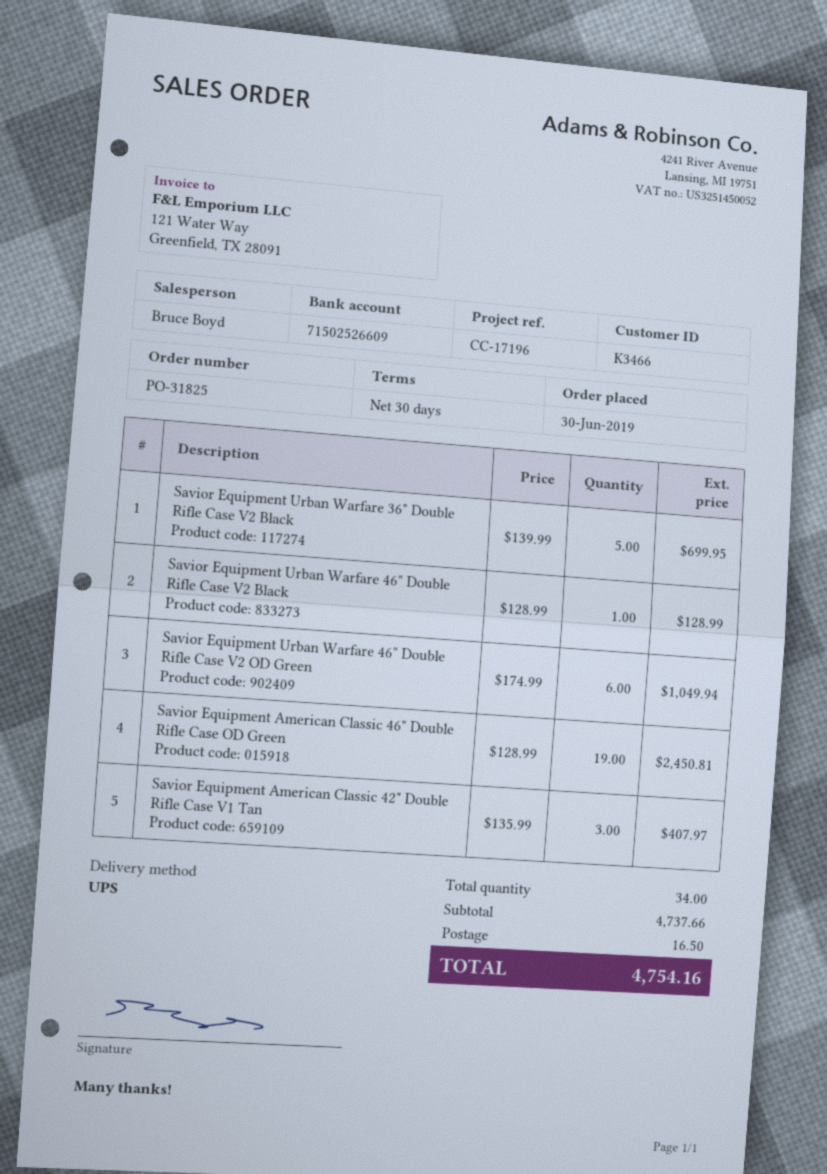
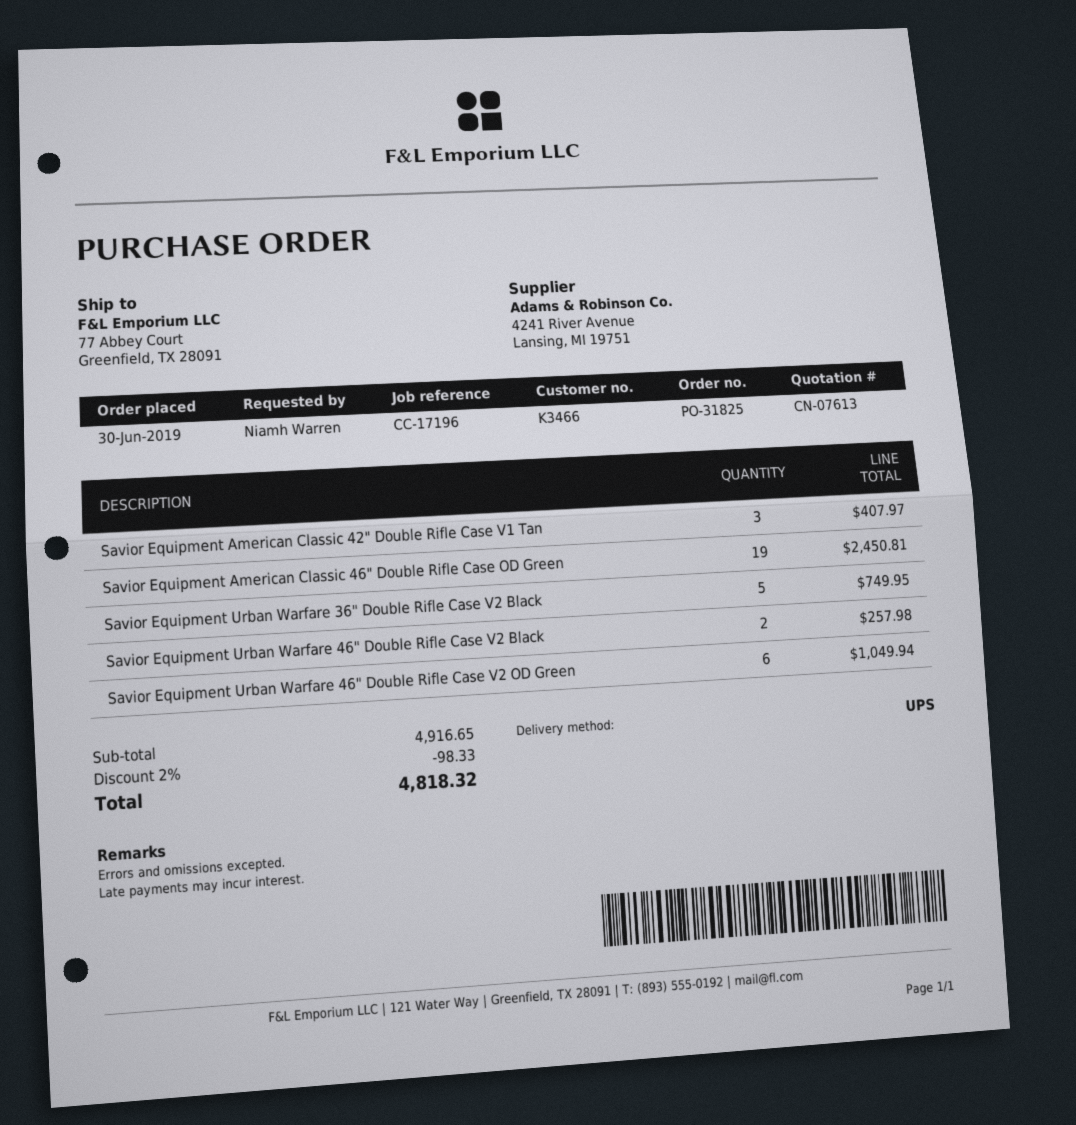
Savior Equipment Urban Warfare 36" Double Rifle Case V2 Black: 5 for 699.95 -> 5 for 749.95
Savior Equipment Urban Warfare 46" Double Rifle Case V2 Black: 1 for 128.99 -> 2 for 257.98
subtotal: 4737.66 -> 4916.65
discount: none -> 2% = 98.33
shipping: 16.50 -> none
total: 4754.16 -> 4818.32

